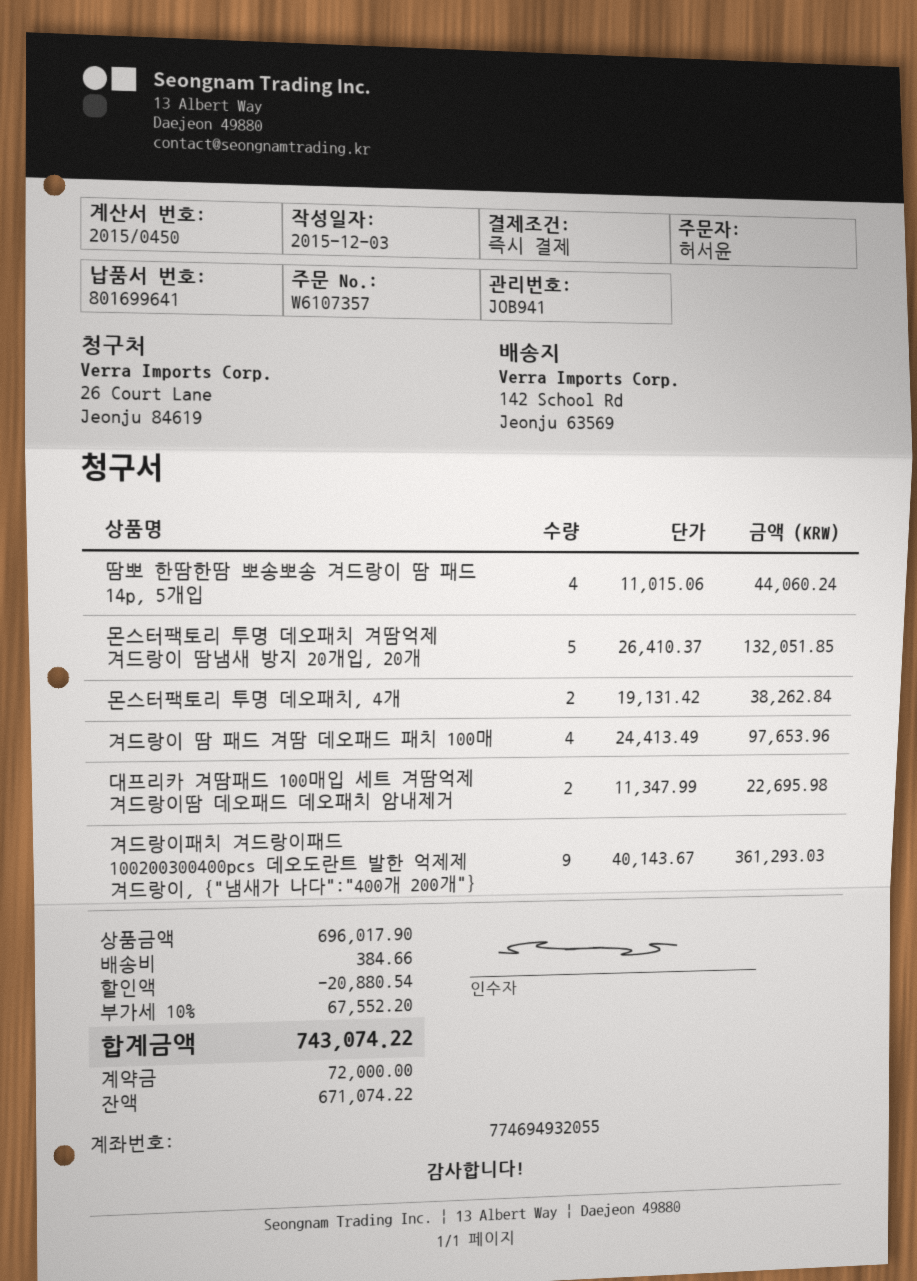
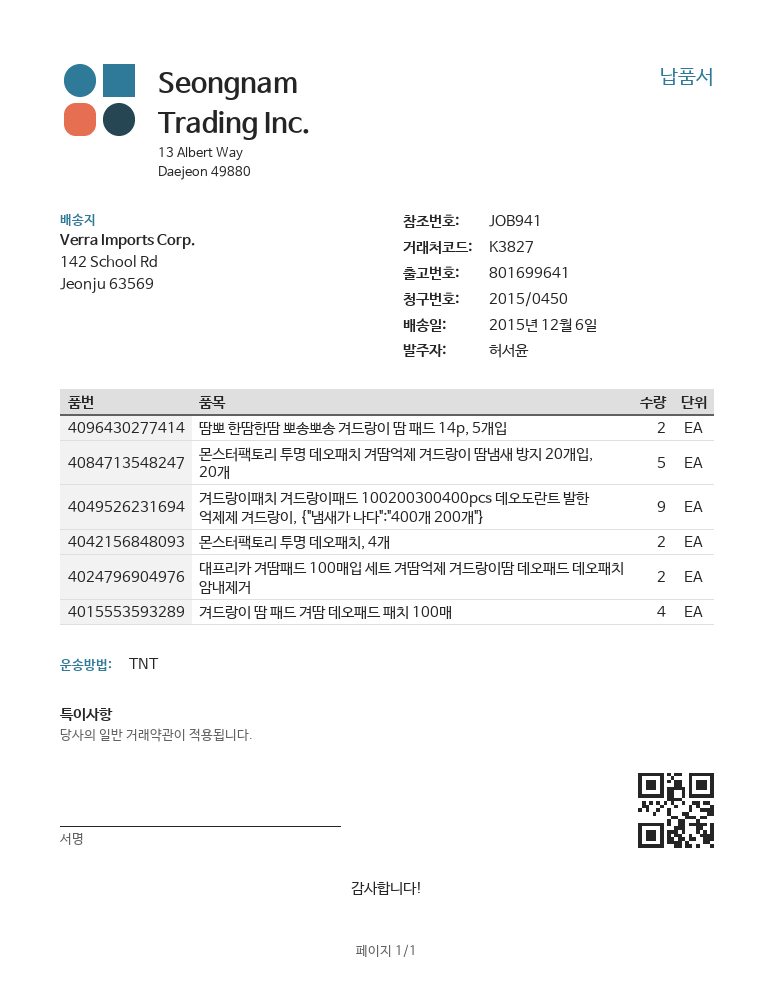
땀뽀 한땀한땀 뽀송뽀송 겨드랑이 땀 패드 14p, 5개입: 4 -> 2

